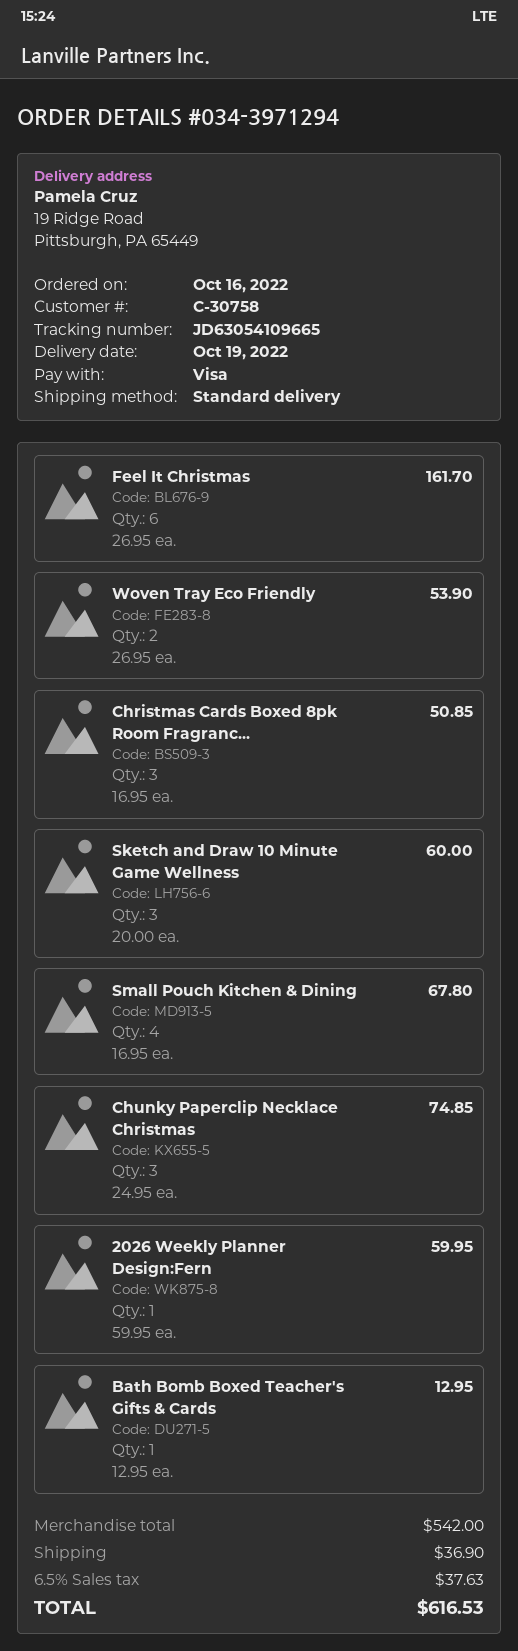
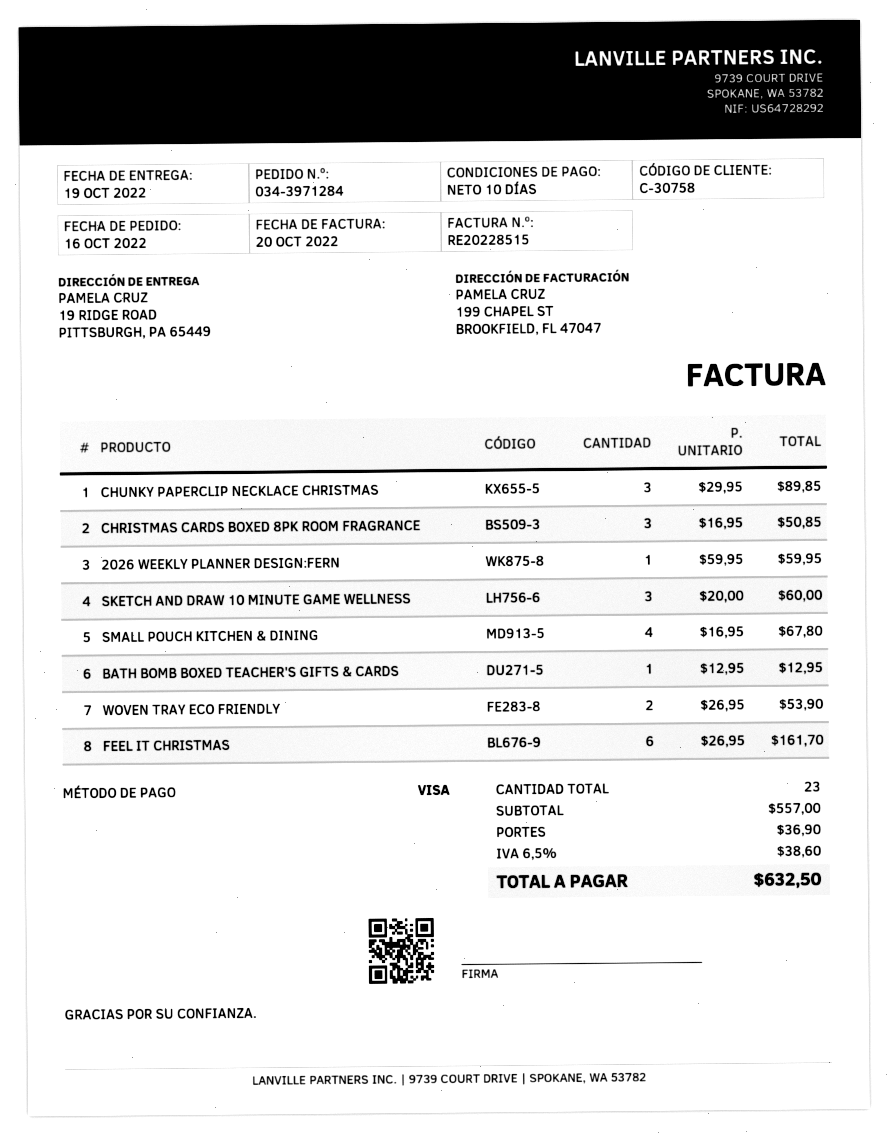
order number: 034-3971294 -> 034-3971284
Chunky Paperclip Necklace Christmas: 3 x 24.95 = 74.85 -> 3 x 29.95 = 89.85
subtotal: 542.00 -> 557.00
tax: 6.5% = 37.63 -> 6.5% = 38.60
total: 616.53 -> 632.50

